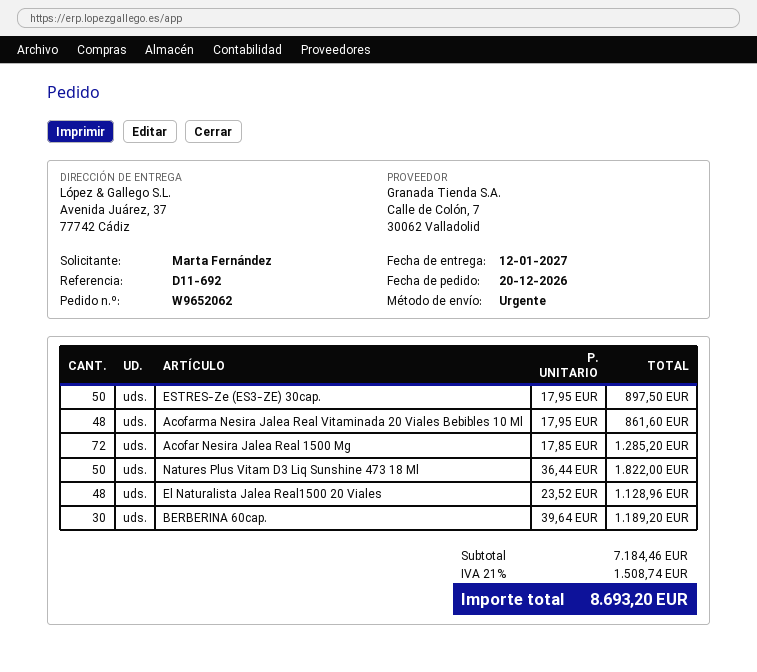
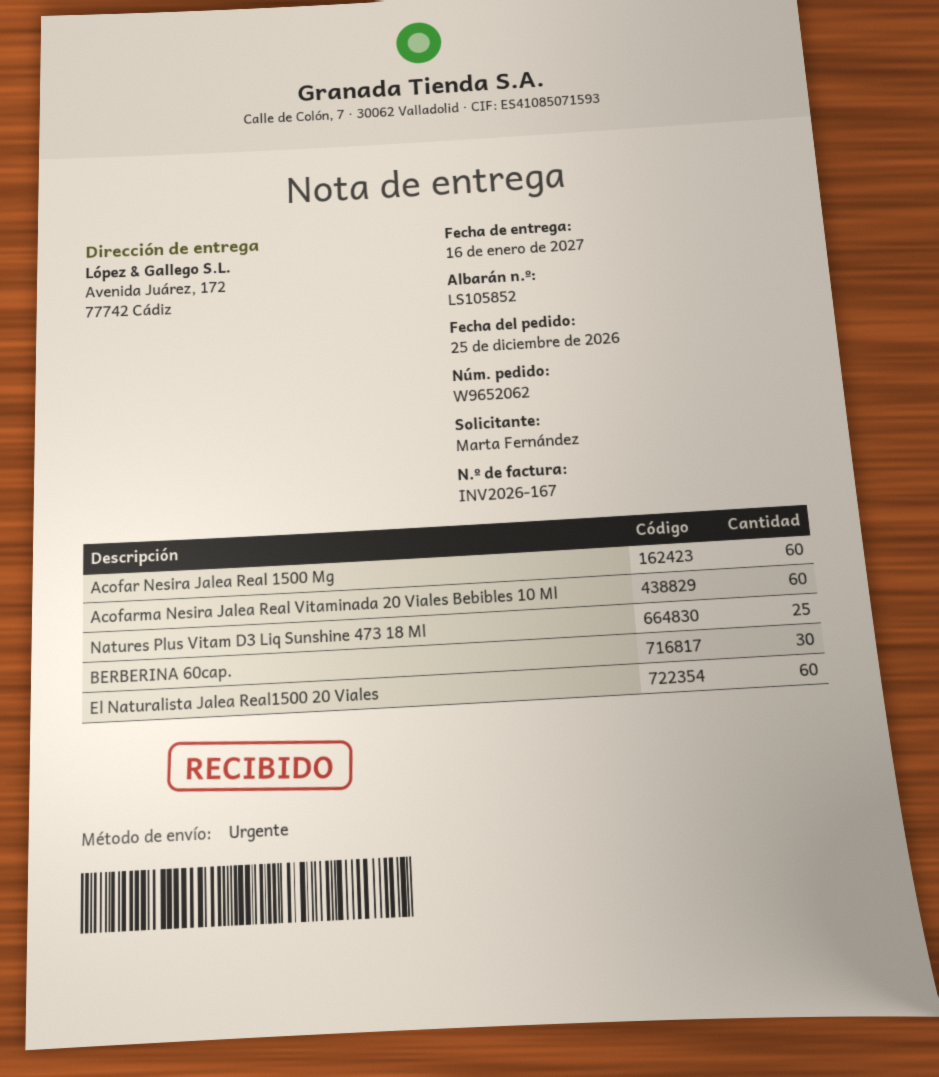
order date: 2026-12-20 -> 2026-12-25
delivery date: 2027-01-12 -> 2027-01-16
ship to: Avenida Juárez, 37, 77742 Cádiz -> Avenida Juárez, 172, 77742 Cádiz
ESTRES-Ze (ES3-ZE) 30cap.: 50 -> none
Acofarma Nesira Jalea Real Vitaminada 20 Viales Bebibles 10 Ml: 48 -> 60
Acofar Nesira Jalea Real 1500 Mg: 72 -> 60
Natures Plus Vitam D3 Liq Sunshine 473 18 Ml: 50 -> 25
El Naturalista Jalea Real1500 20 Viales: 48 -> 60

